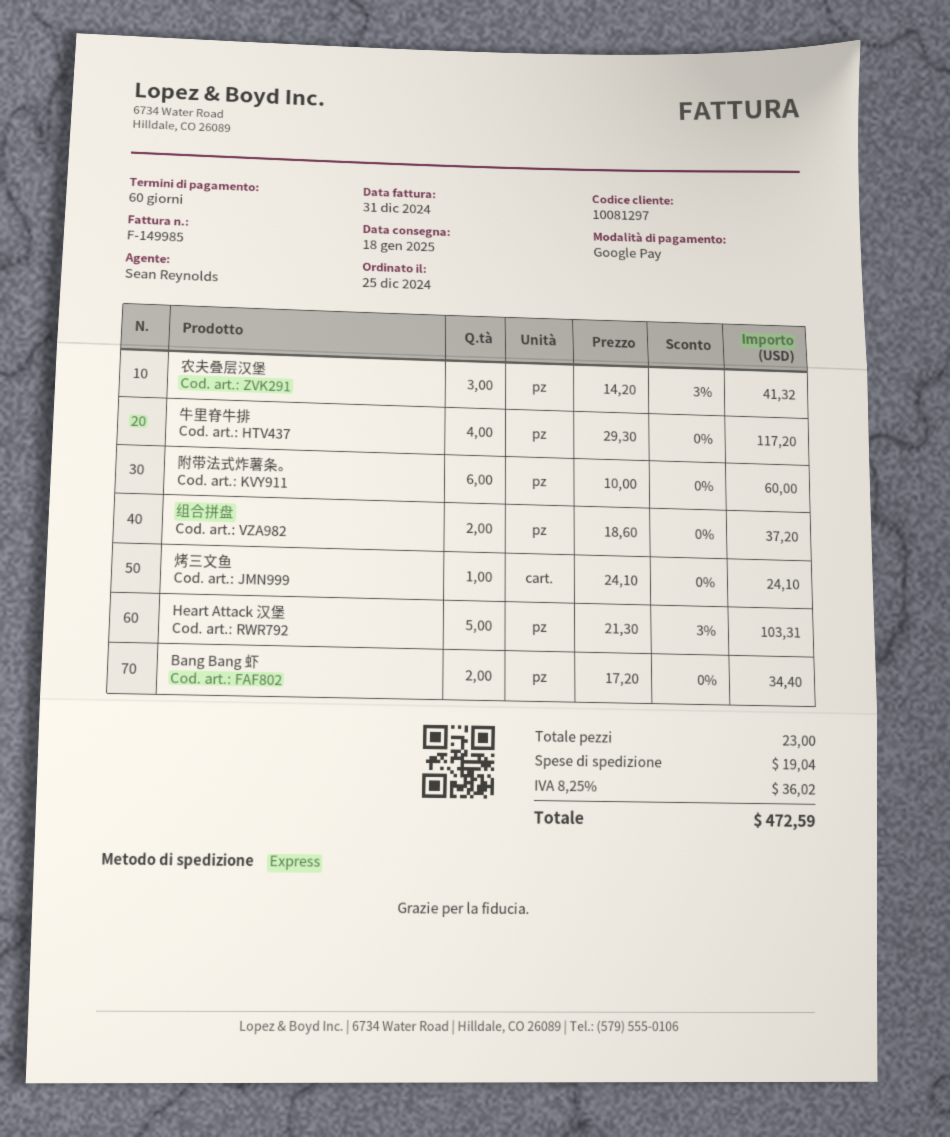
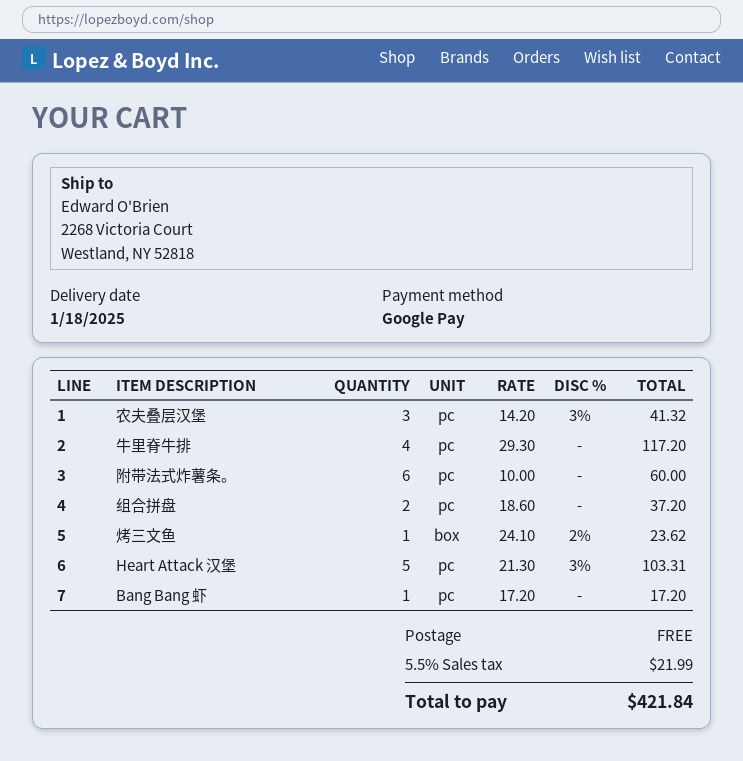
烤三文鱼: 1 x 24.10 = 24.10 -> 1 x 24.10 - 2% = 23.62
Bang Bang 虾: 2 x 17.20 = 34.40 -> 1 x 17.20 = 17.20
shipping: 19.04 -> 0.00
tax: 8.25% = 36.02 -> 5.5% = 21.99
total: 472.59 -> 421.84

